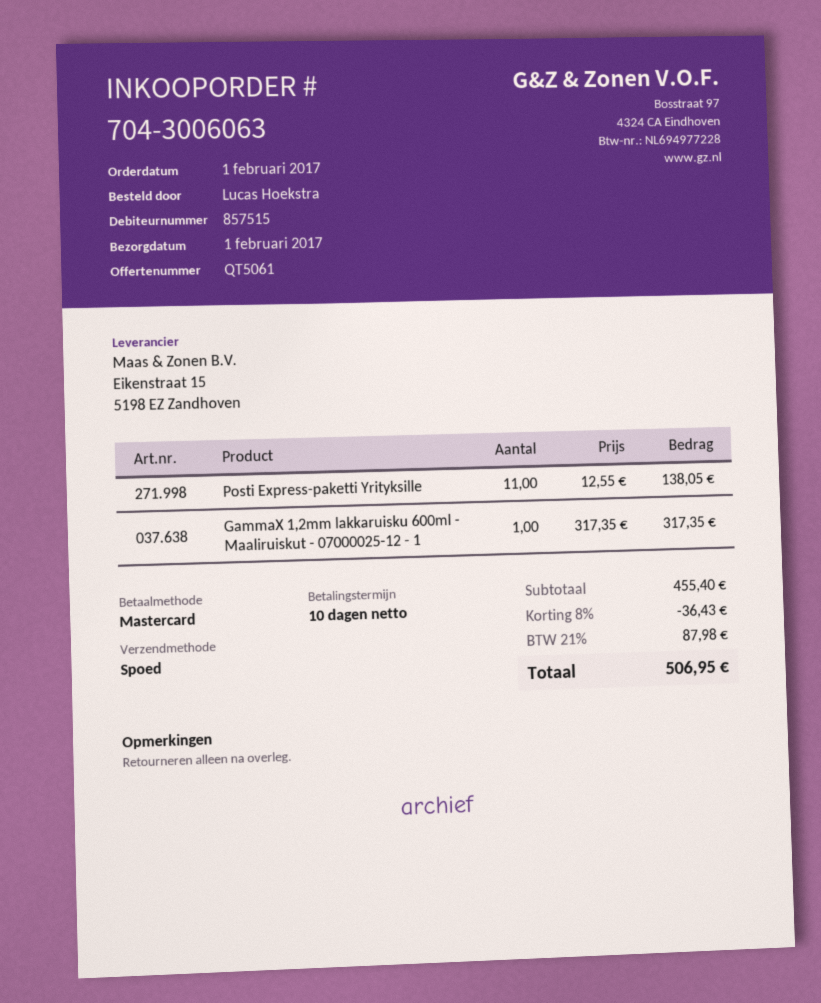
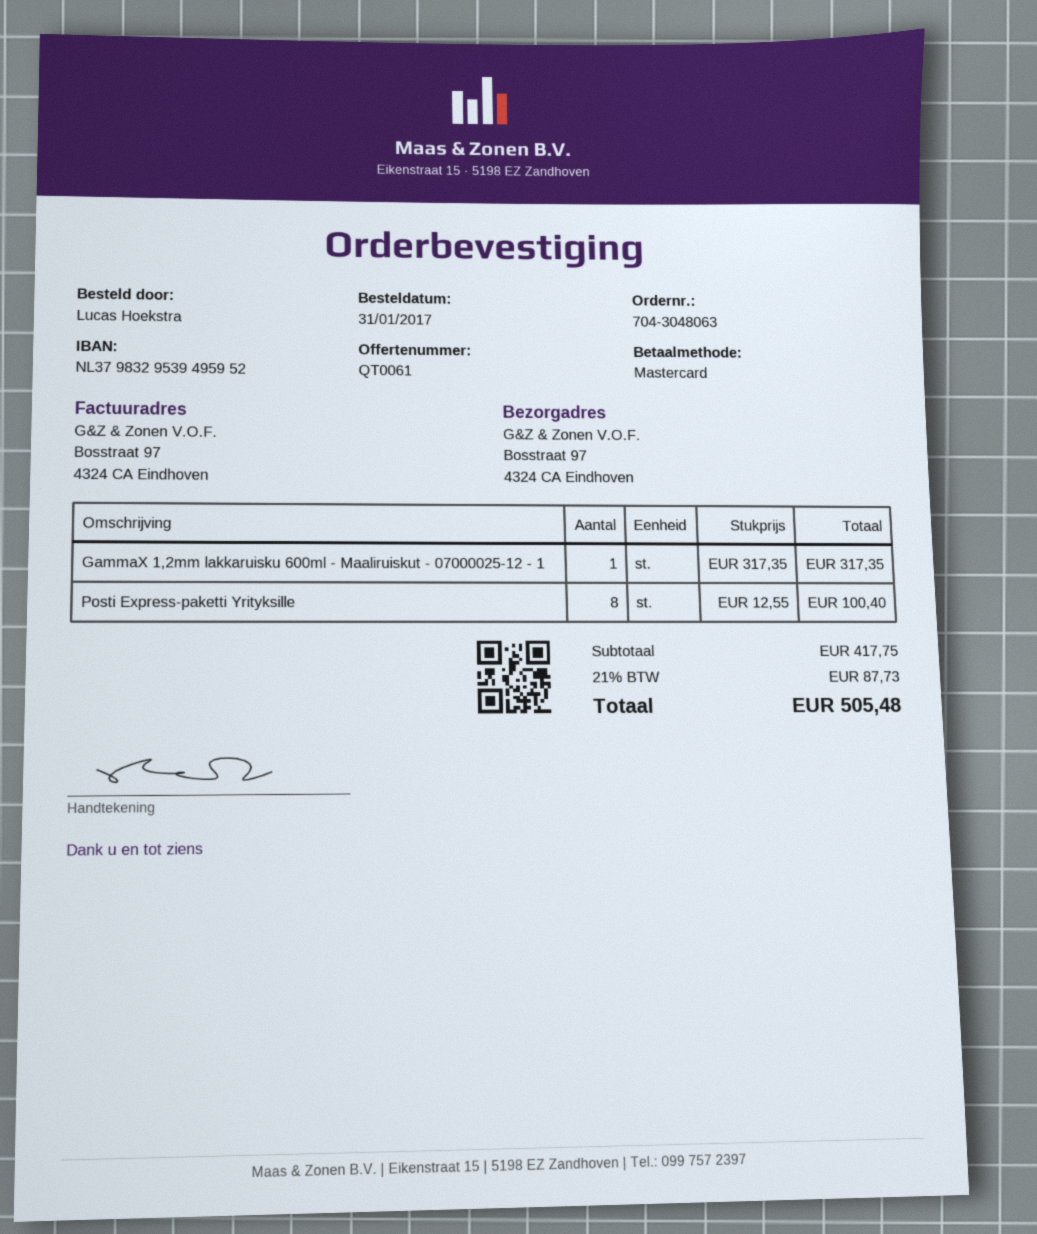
quote number: QT5061 -> QT0061
order number: 704-3006063 -> 704-3048063
order date: 2017-02-01 -> 2017-01-31
Posti Express-paketti Yrityksille: 11 x 12.55 = 138.05 -> 8 x 12.55 = 100.40
subtotal: 455.40 -> 417.75
discount: 8% = 36.43 -> none
tax: 21% = 87.98 -> 21% = 87.73
total: 506.95 -> 505.48

